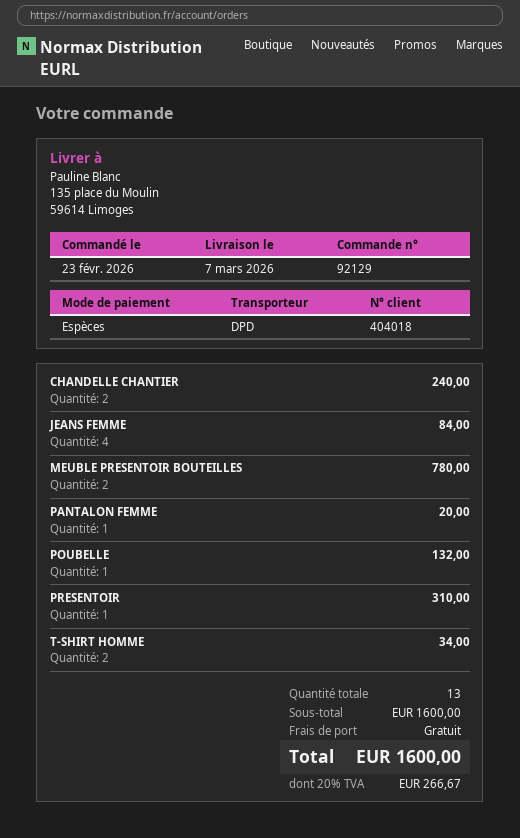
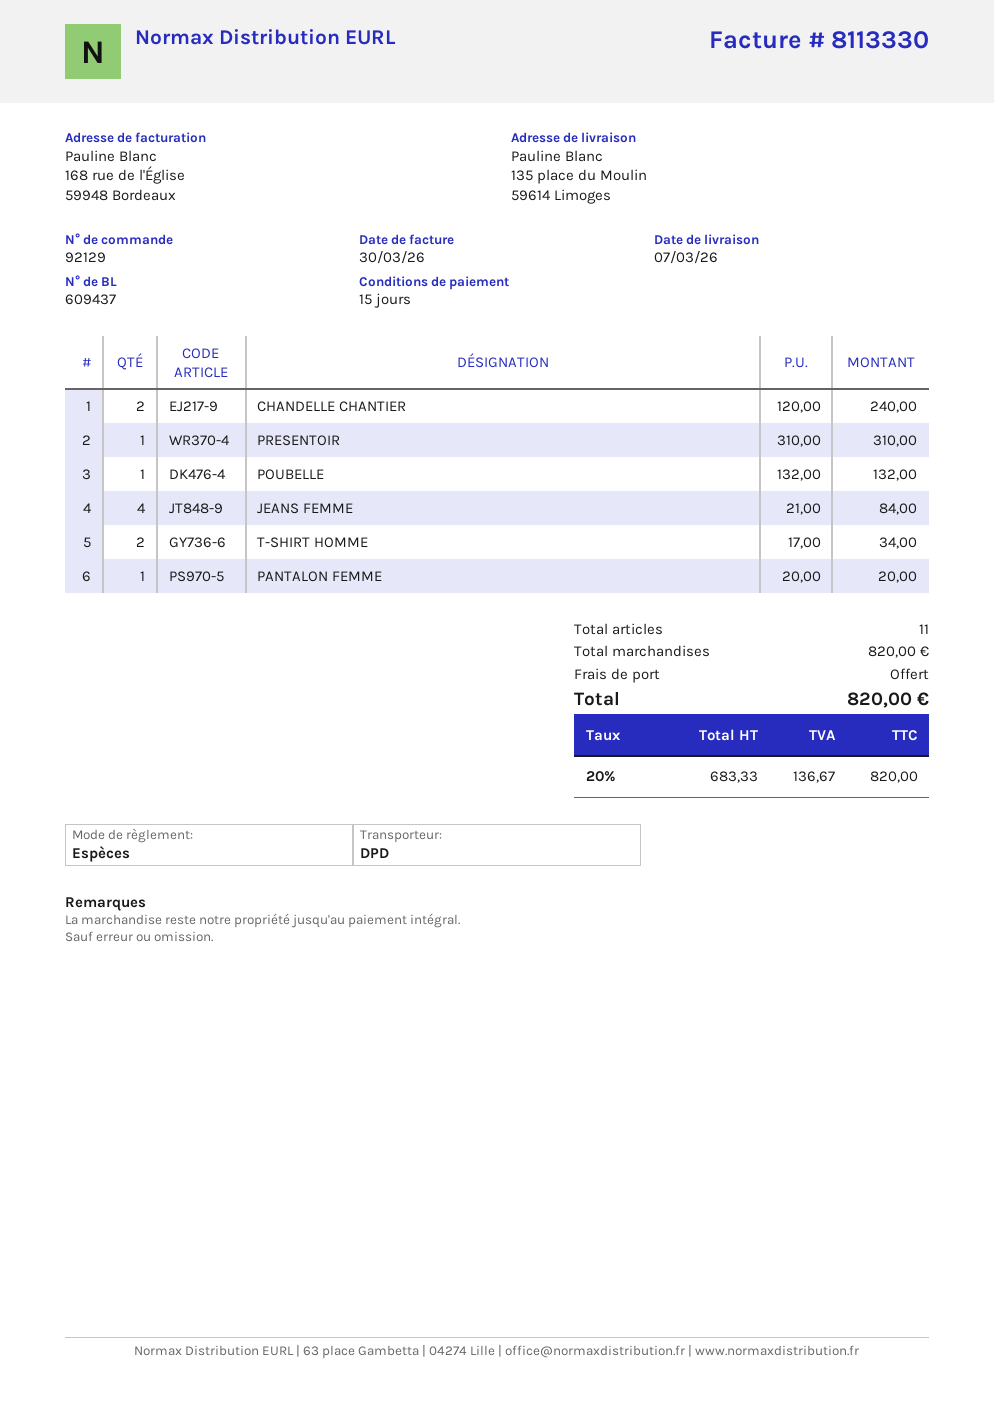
MEUBLE PRESENTOIR BOUTEILLES: 2 for 780.00 -> none
total quantity: 13 -> 11
subtotal: 1600.00 -> 820.00
tax: 20% = 266.67 -> 20% = 136.67
total: 1600.00 -> 820.00

